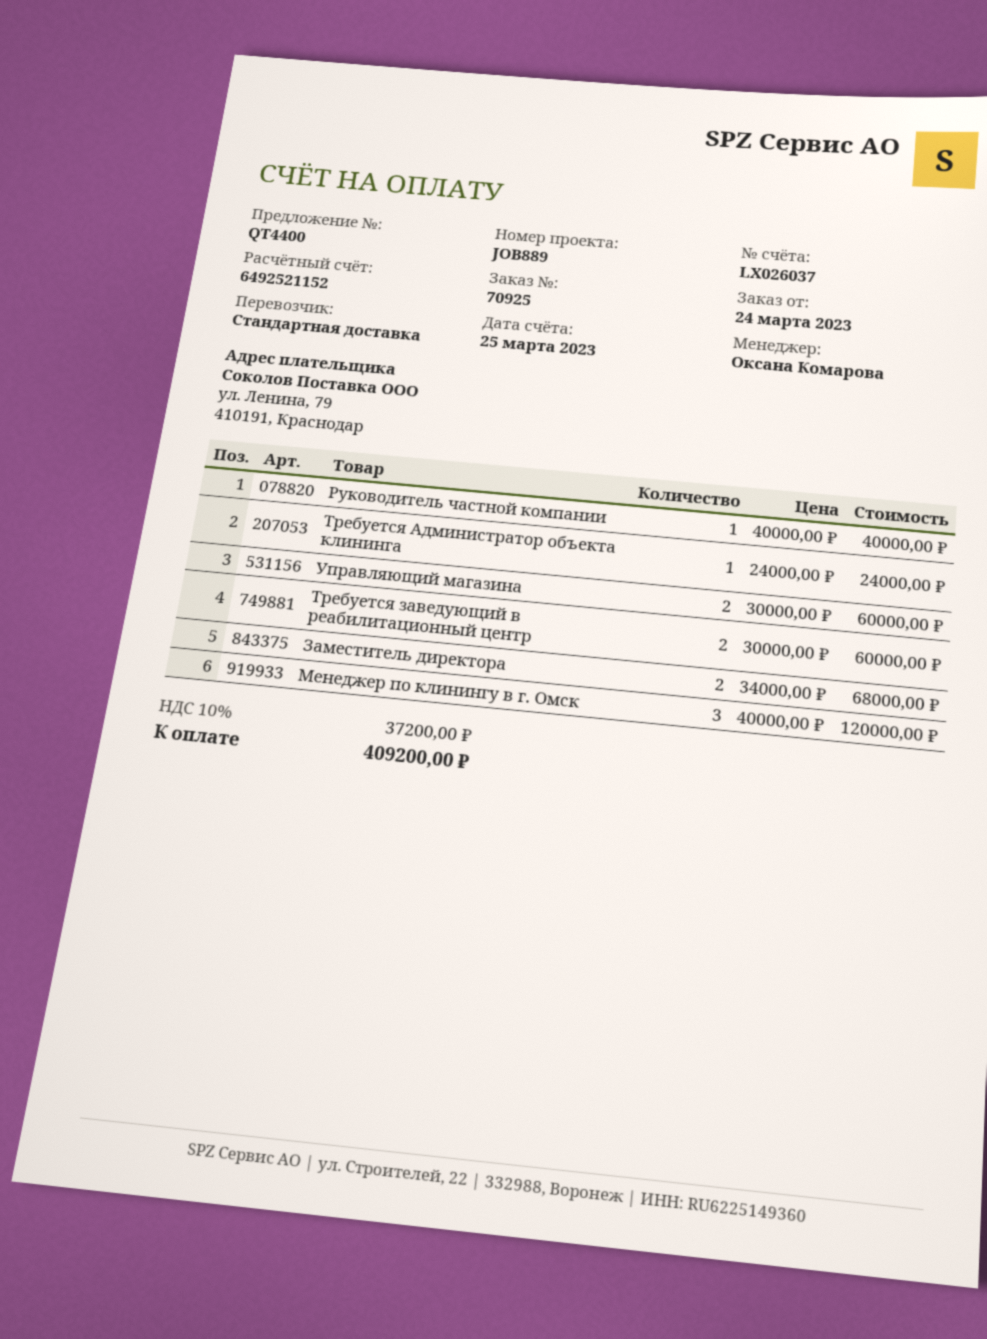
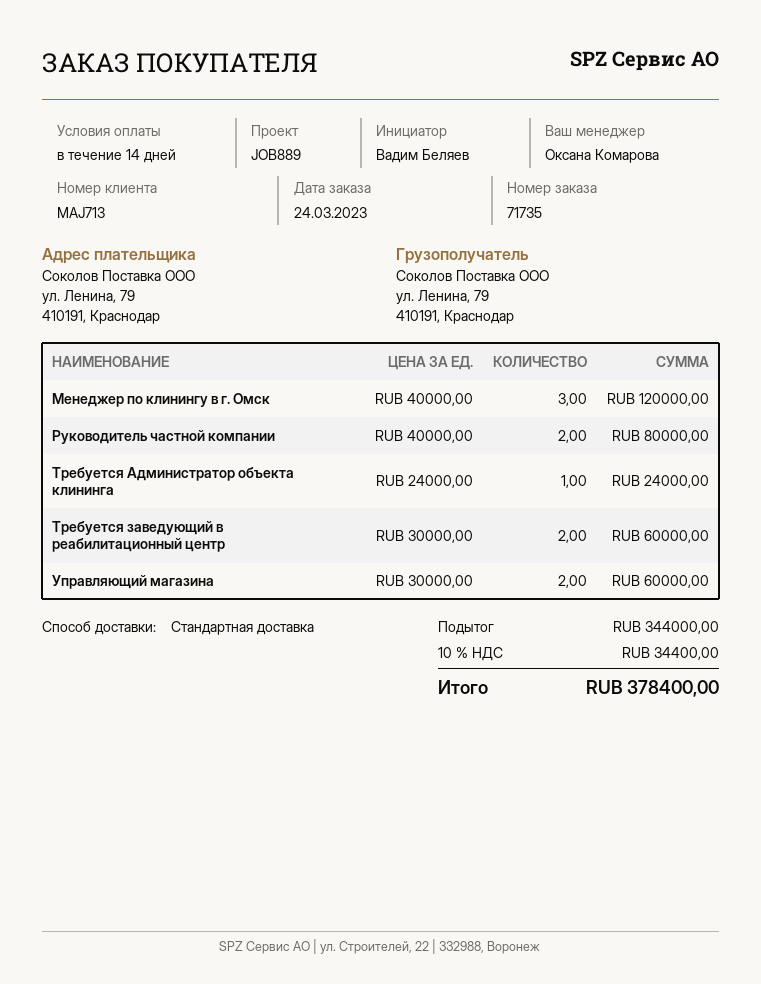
order number: 70925 -> 71735
Руководитель частной компании: 1 x 40000.00 = 40000.00 -> 2 x 40000.00 = 80000.00
Заместитель директора: 2 x 34000.00 = 68000.00 -> none
tax: 10% = 37200.00 -> 10% = 34400.00
total: 409200.00 -> 378400.00

